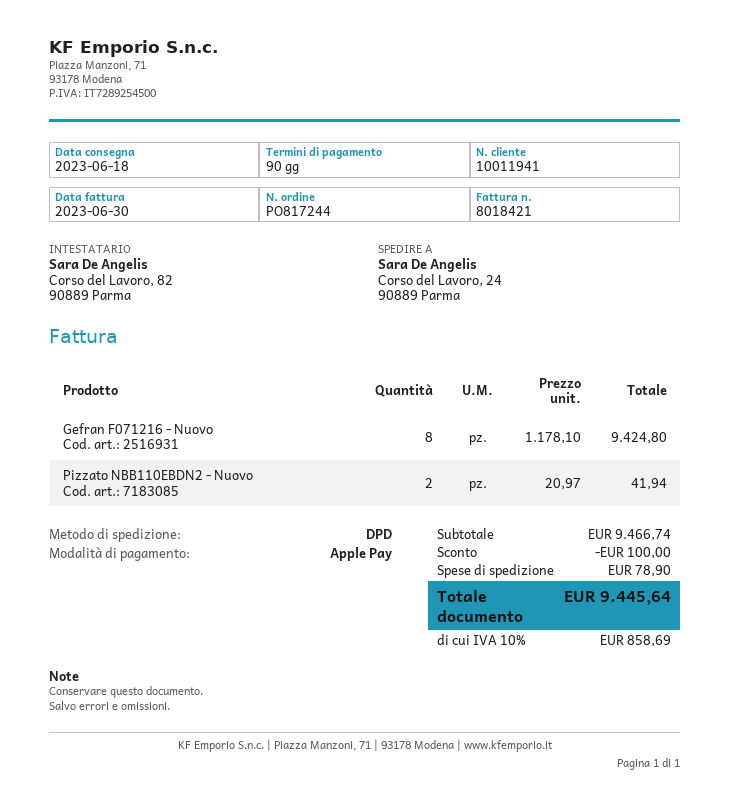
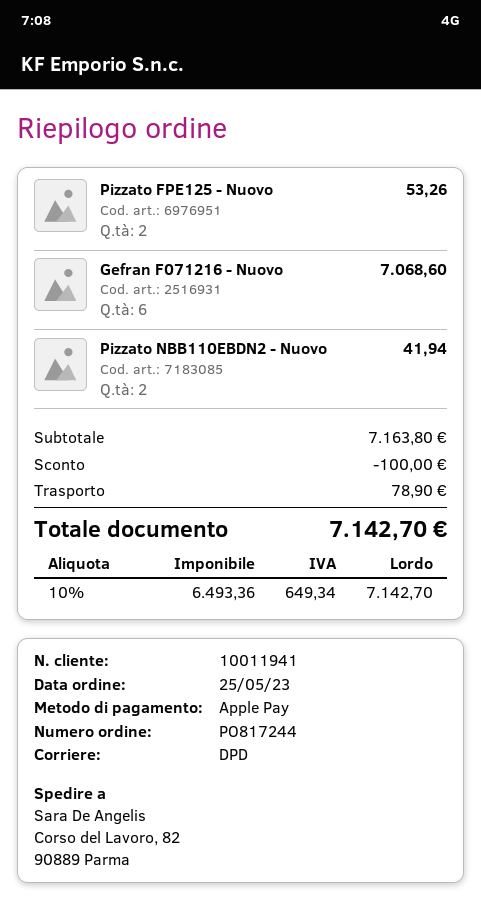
ship to: Corso del Lavoro, 24, 90889 Parma -> Corso del Lavoro, 82, 90889 Parma
Gefran F071216 - Nuovo: 8 for 9424.80 -> 6 for 7068.60
Pizzato FPE125 - Nuovo: none -> 2 for 53.26
subtotal: 9466.74 -> 7163.80
tax: 10% = 858.69 -> 10% = 649.34
total: 9445.64 -> 7142.70

